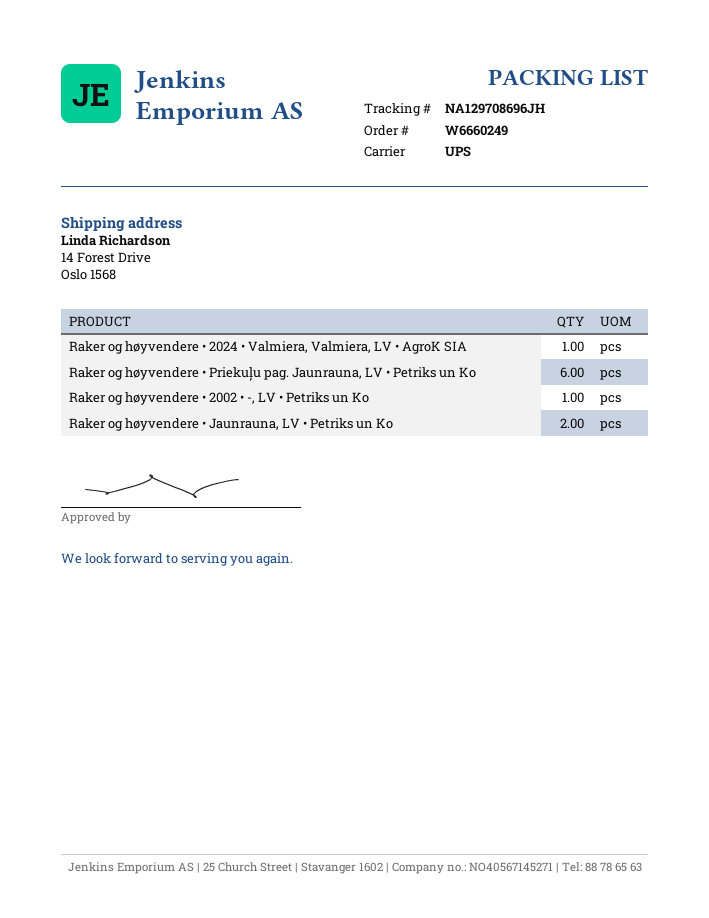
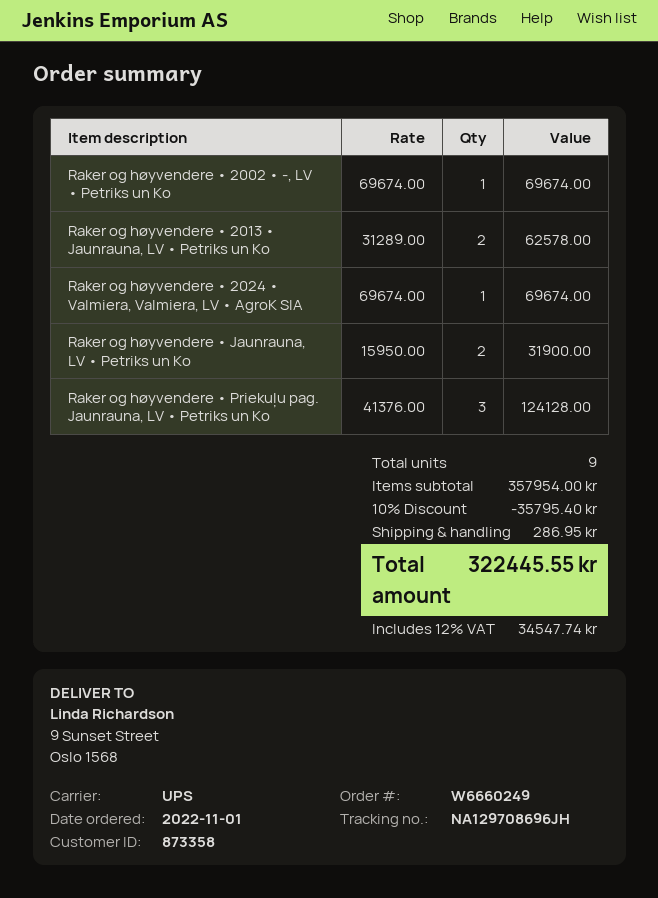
ship to: 14 Forest Drive, Oslo 1568 -> 9 Sunset Street, Oslo 1568
Raker og høyvendere • Priekuļu pag. Jaunrauna, LV • Petriks un Ko: 6 -> 3
Raker og høyvendere • 2013 • Jaunrauna, LV • Petriks un Ko: none -> 2

